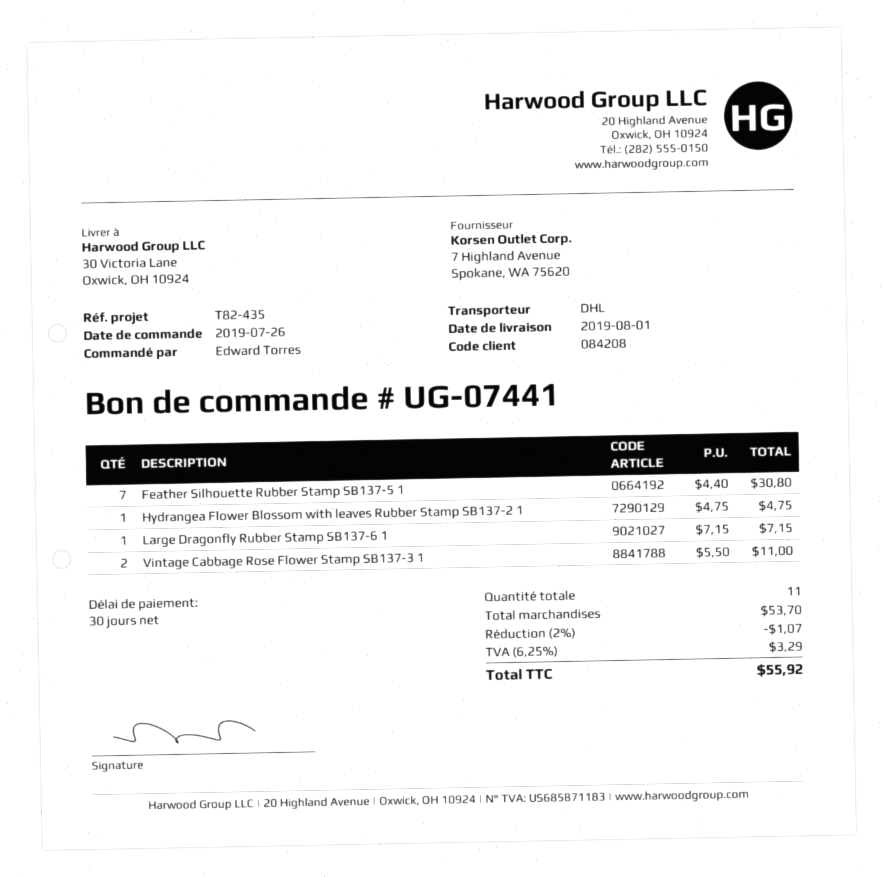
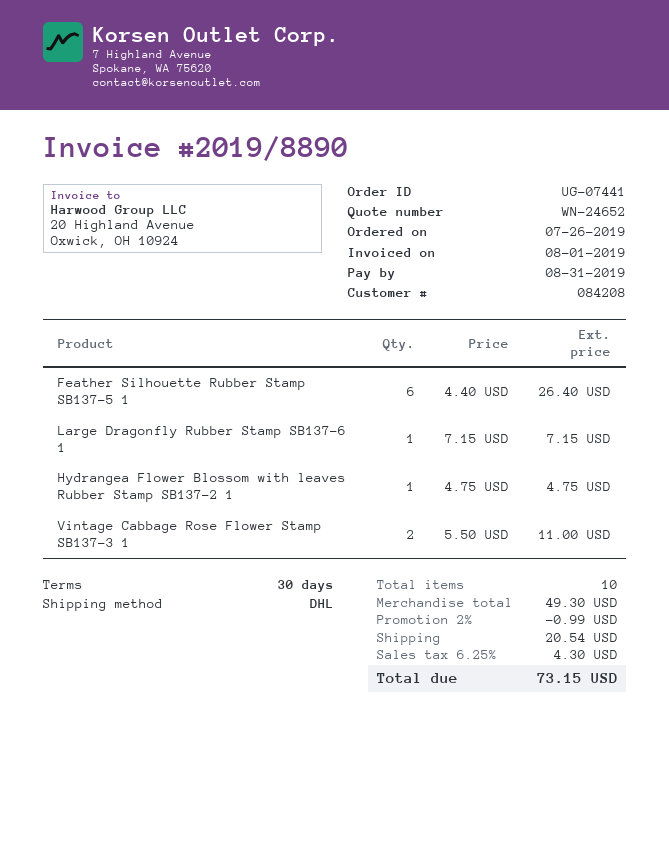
Feather Silhouette Rubber Stamp SB137-5 1: 7 x 4.40 = 30.80 -> 6 x 4.40 = 26.40
total quantity: 11 -> 10
subtotal: 53.70 -> 49.30
discount: 2% = 1.07 -> 2% = 0.99
shipping: none -> 20.54
tax: 6.25% = 3.29 -> 6.25% = 4.30
total: 55.92 -> 73.15

